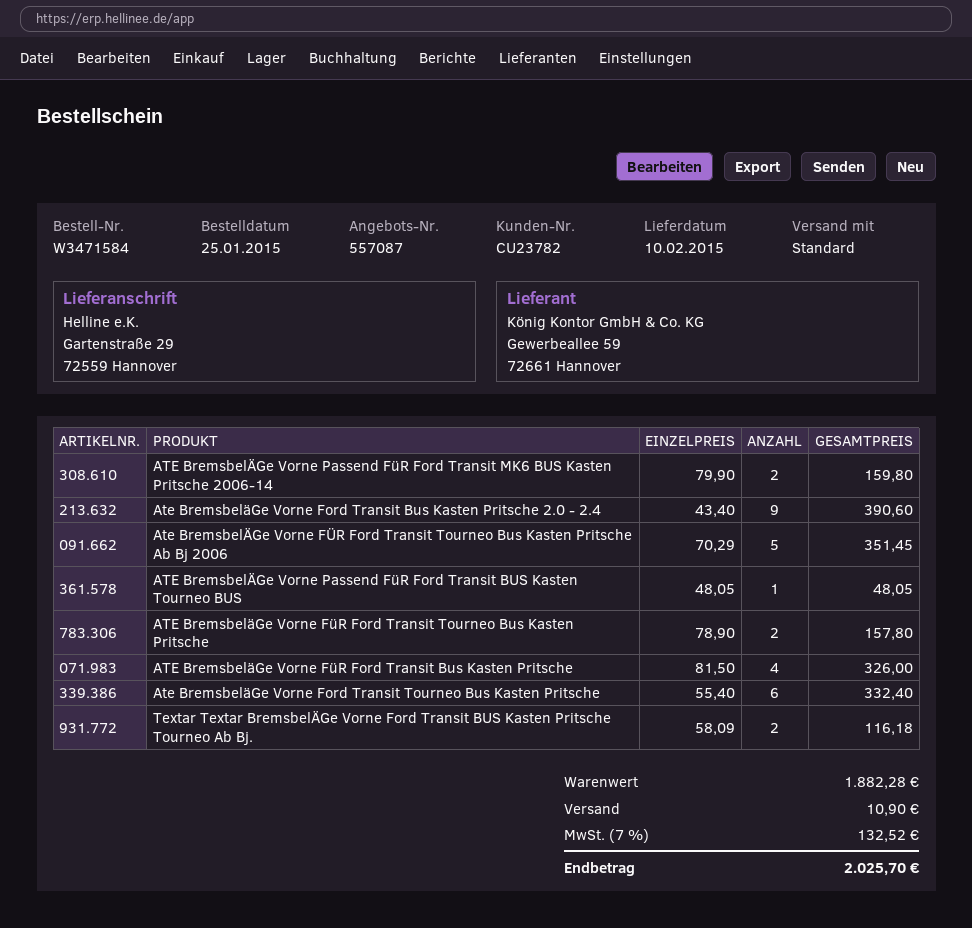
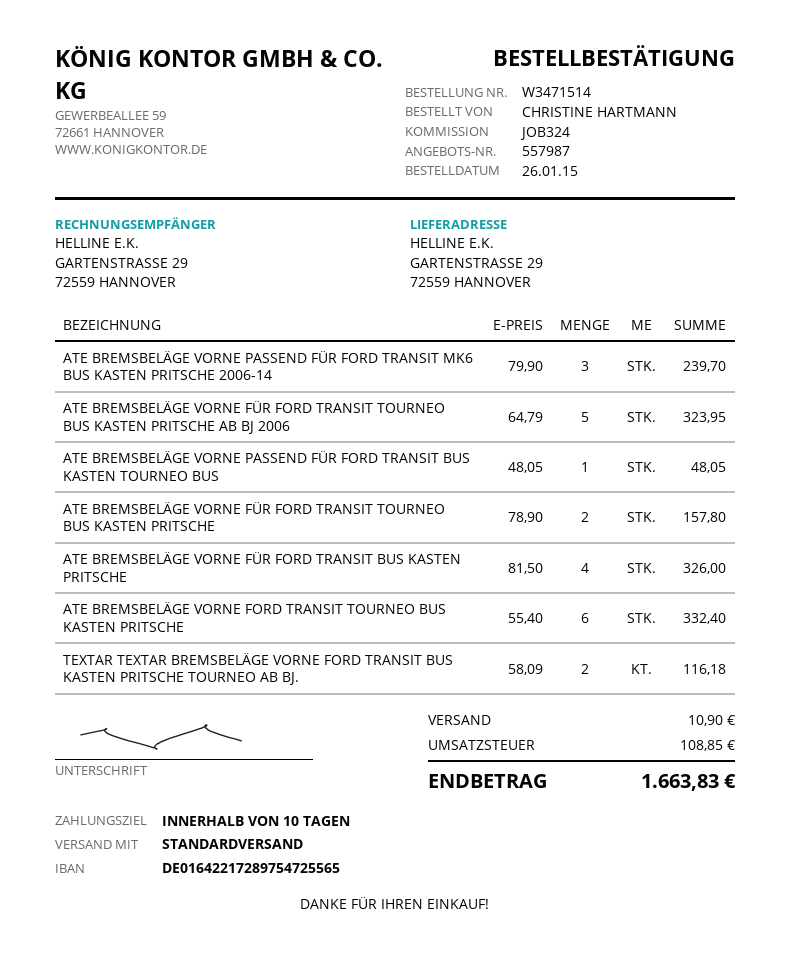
quote number: 557087 -> 557987
order number: W3471584 -> W3471514
order date: 2015-01-25 -> 2015-01-26
ATE BremsbelÄGe Vorne Passend FüR Ford Transit MK6 BUS Kasten Pritsche 2006-14: 2 x 79.90 = 159.80 -> 3 x 79.90 = 239.70
Ate BremsbeläGe Vorne Ford Transit Bus Kasten Pritsche 2.0 - 2.4: 9 x 43.40 = 390.60 -> none
Ate BremsbelÄGe Vorne FÜR Ford Transit Tourneo Bus Kasten Pritsche Ab Bj 2006: 5 x 70.29 = 351.45 -> 5 x 64.79 = 323.95
tax: 132.52 -> 108.85
total: 2025.70 -> 1663.83

